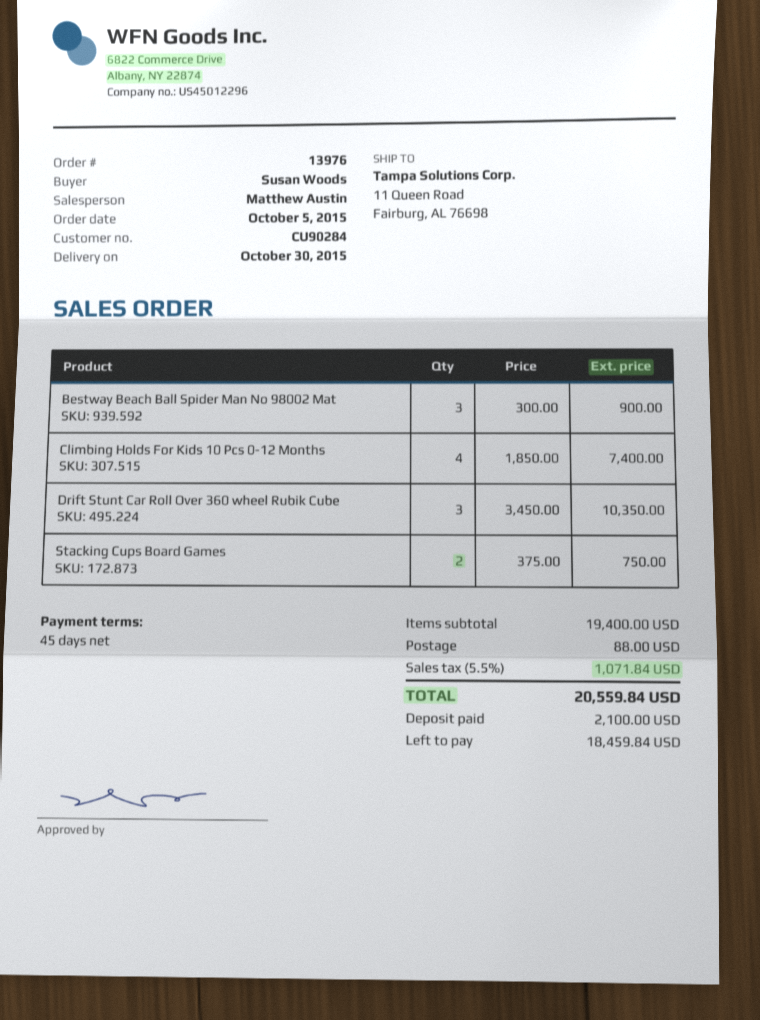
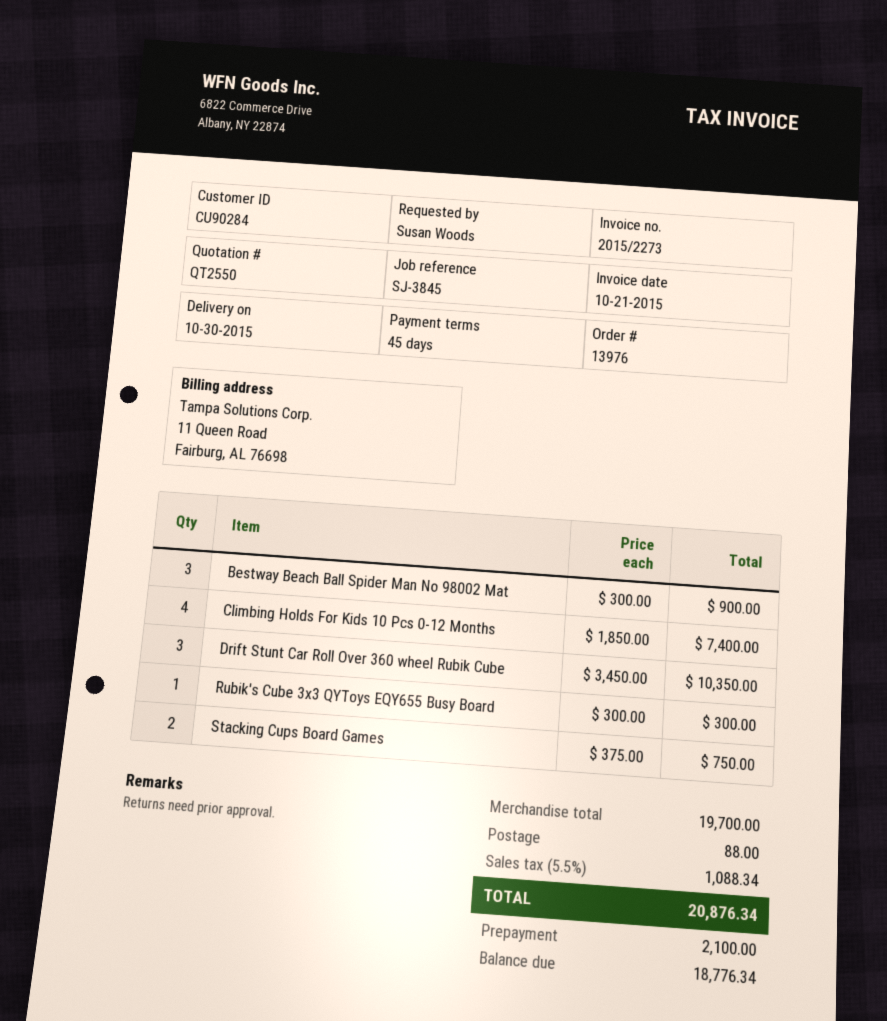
Rubik's Cube 3x3 QYToys EQY655 Busy Board: none -> 1 x 300.00 = 300.00
subtotal: 19400.00 -> 19700.00
tax: 5.5% = 1071.84 -> 5.5% = 1088.34
total: 20559.84 -> 20876.34
balance: 18459.84 -> 18776.34

